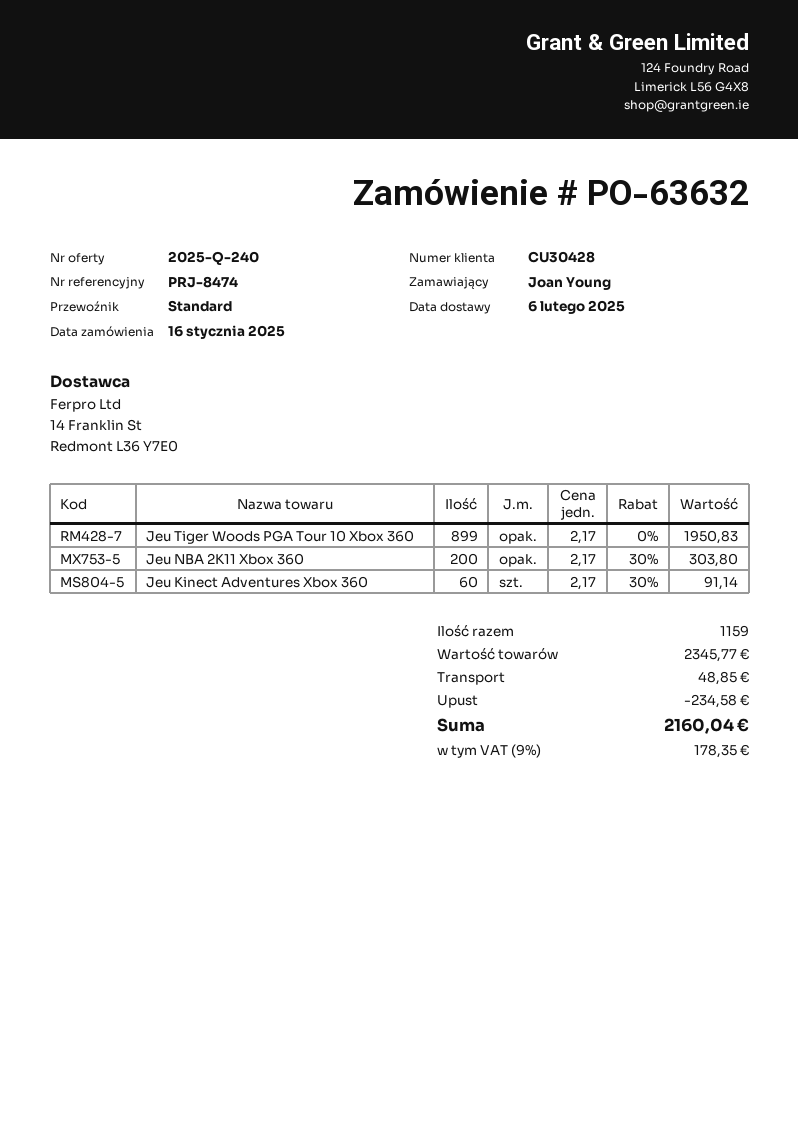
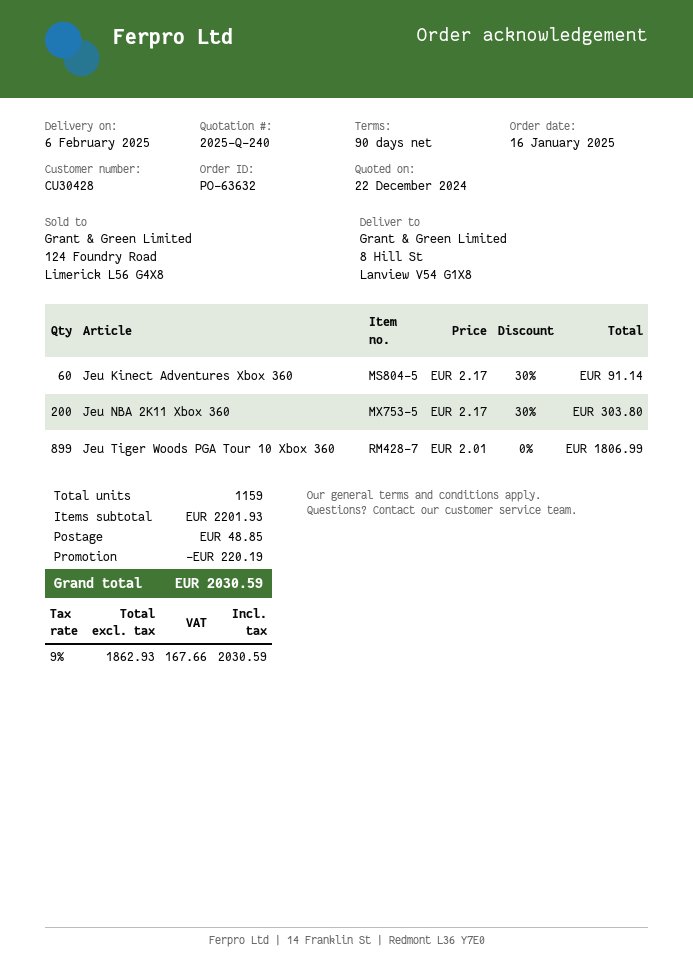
Jeu Tiger Woods PGA Tour 10 Xbox 360: 899 x 2.17 = 1950.83 -> 899 x 2.01 = 1806.99
subtotal: 2345.77 -> 2201.93
discount: 234.58 -> 220.19
tax: 9% = 178.35 -> 9% = 167.66
total: 2160.04 -> 2030.59

